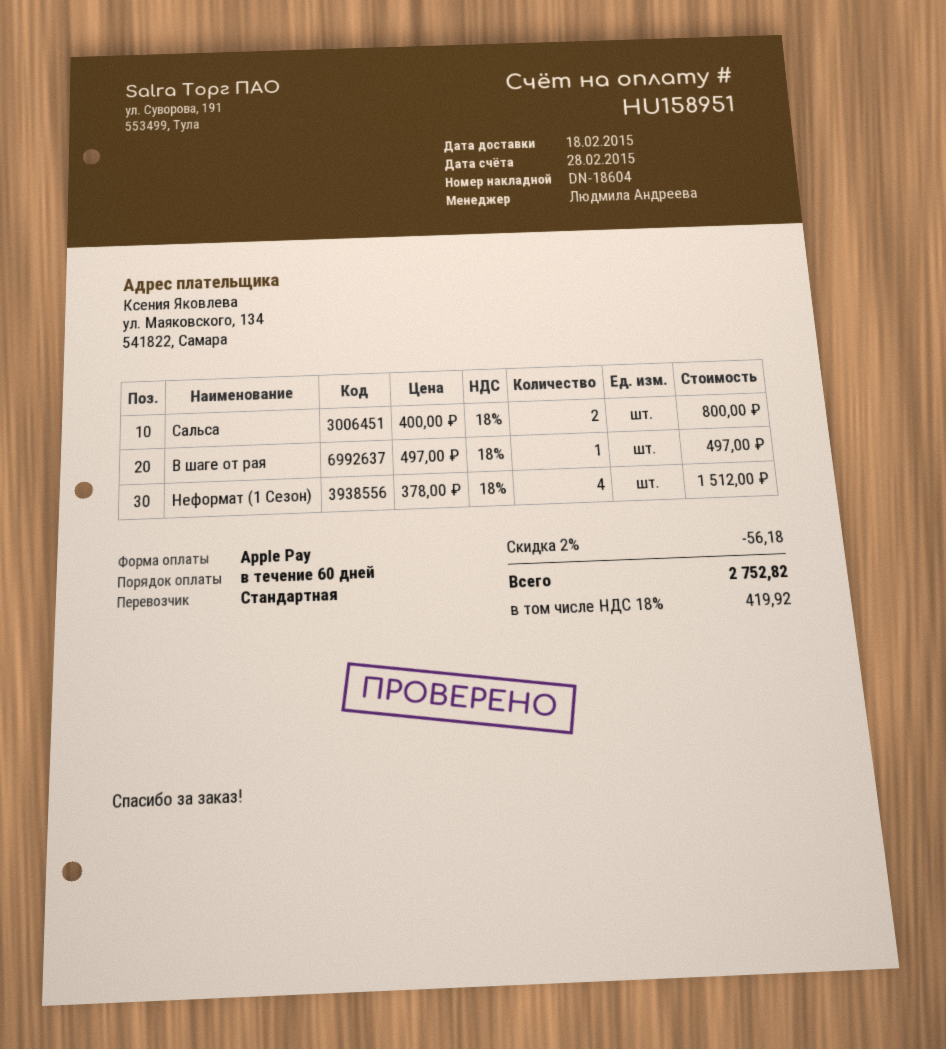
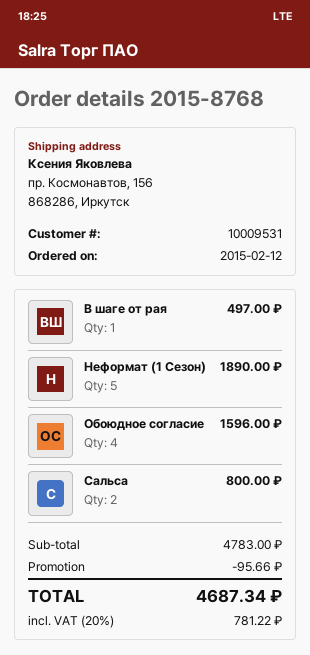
Неформат (1 Сезон): 4 for 1512.00 -> 5 for 1890.00
Обоюдное согласие: none -> 4 for 1596.00
discount: 56.18 -> 95.66
tax: 18% = 419.92 -> 20% = 781.22
total: 2752.82 -> 4687.34

